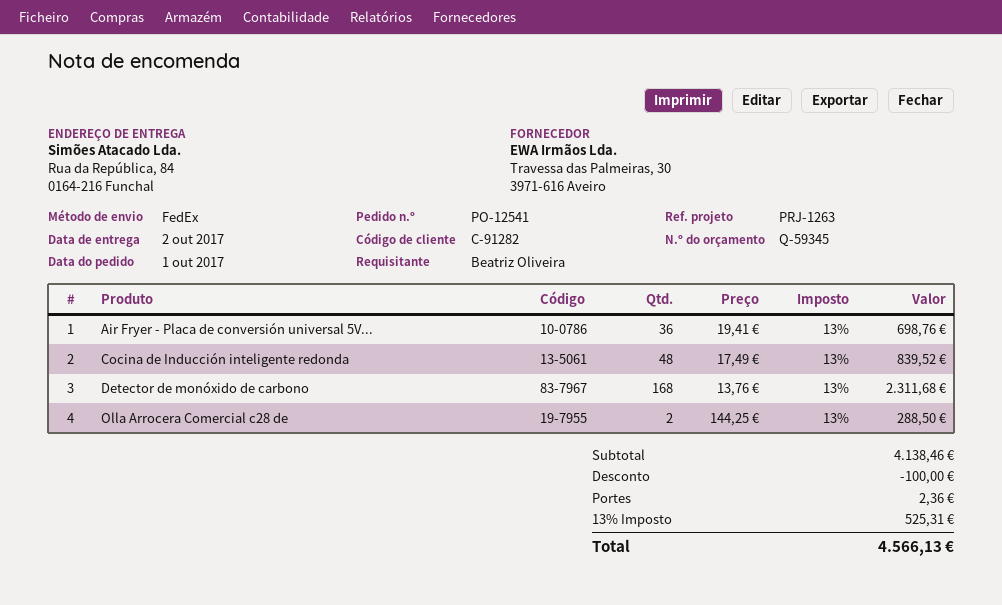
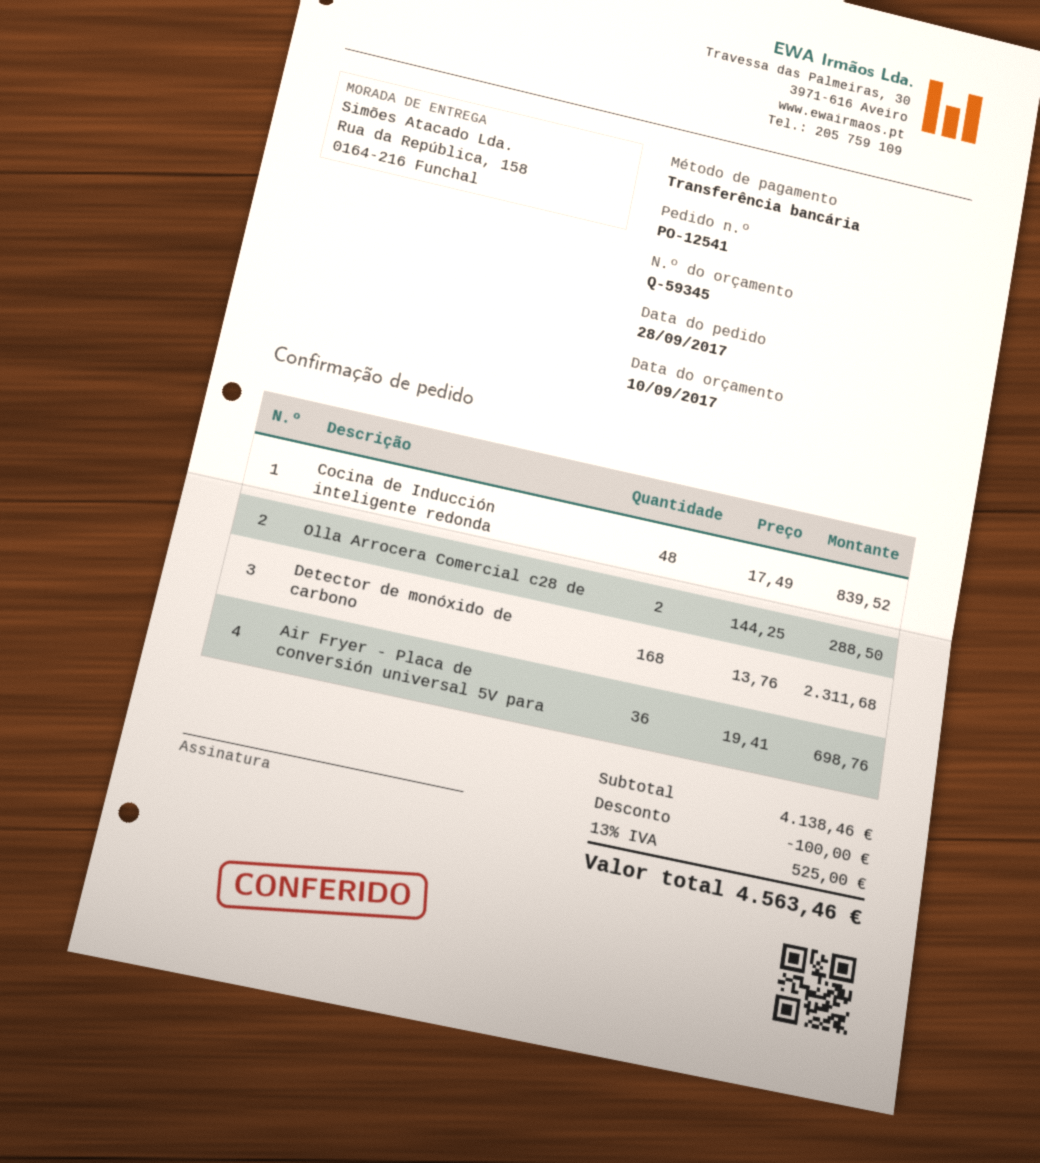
order date: 2017-10-01 -> 2017-09-28
ship to: Rua da República, 84, 0164-216 Funchal -> Rua da República, 158, 0164-216 Funchal
shipping: 2.36 -> none
tax: 13% = 525.31 -> 13% = 525.00
total: 4566.13 -> 4563.46

